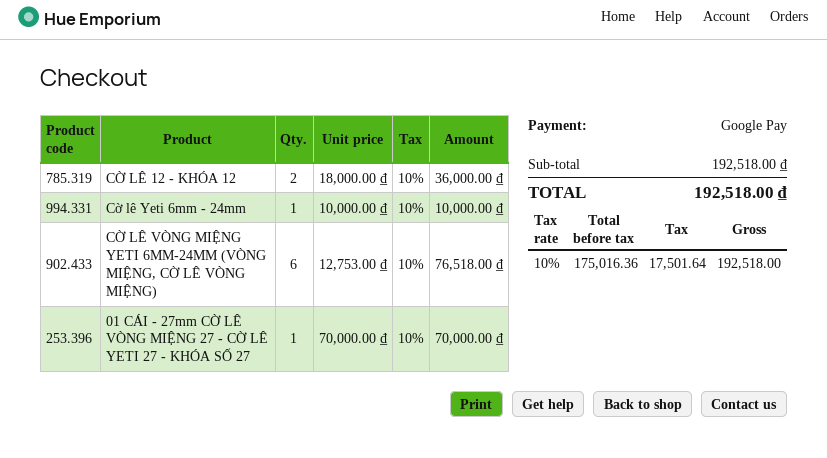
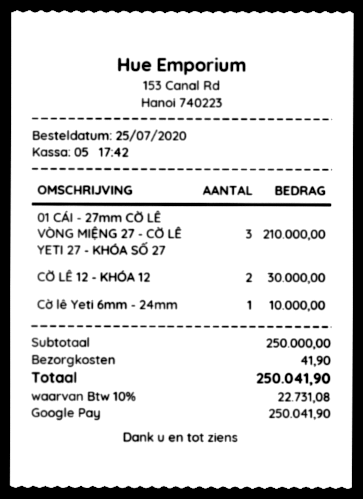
CỜ LÊ 12 - KHÓA 12: 2 for 36000.00 -> 2 for 30000.00
CỜ LÊ VÒNG MIỆNG YETI 6MM-24MM (VÒNG MIỆNG, CỜ LÊ VÒNG MIỆNG): 6 for 76518.00 -> none
01 CÁI - 27mm CỜ LÊ VÒNG MIỆNG 27 - CỜ LÊ YETI 27 - KHÓA SỐ 27: 1 for 70000.00 -> 3 for 210000.00
subtotal: 192518.00 -> 250000.00
shipping: none -> 41.90
tax: 10% = 17501.64 -> 10% = 22731.08
total: 192518.00 -> 250041.90

